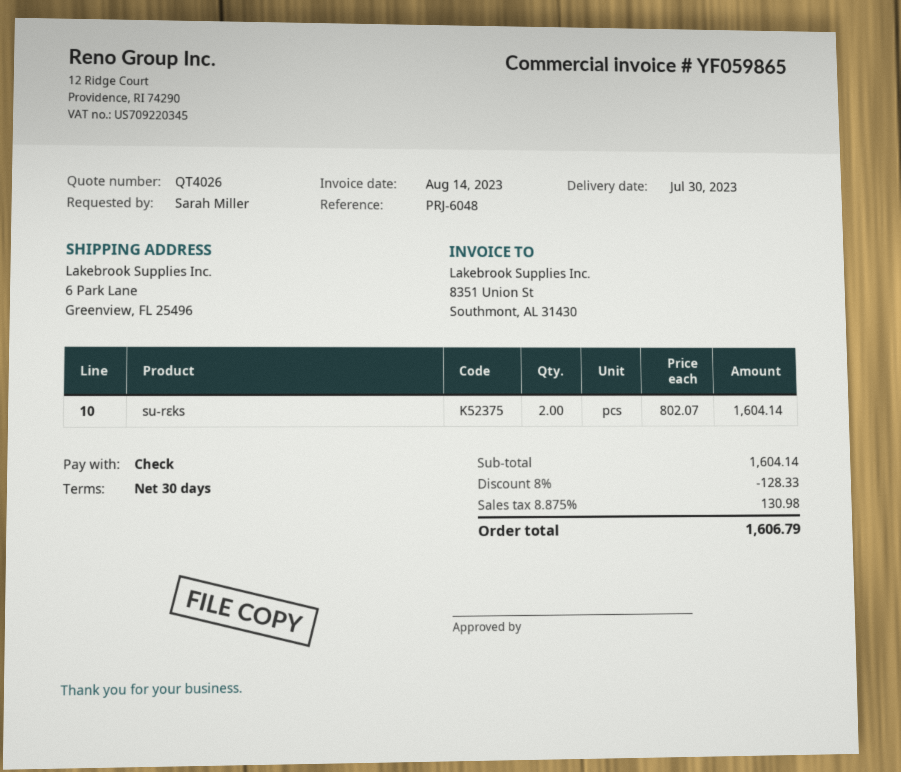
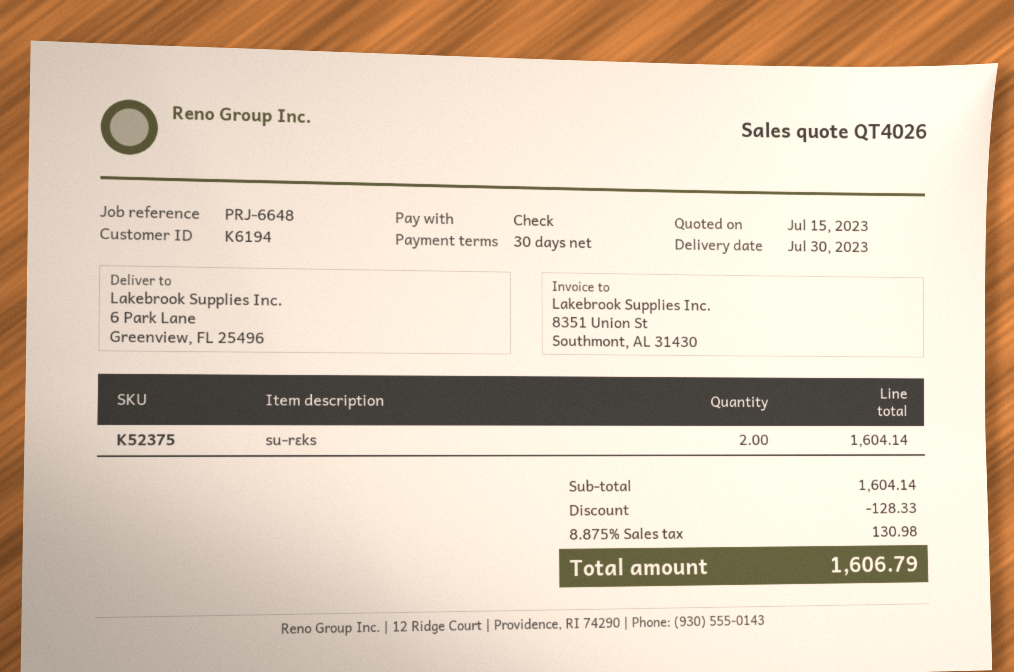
reference: PRJ-6048 -> PRJ-6648

